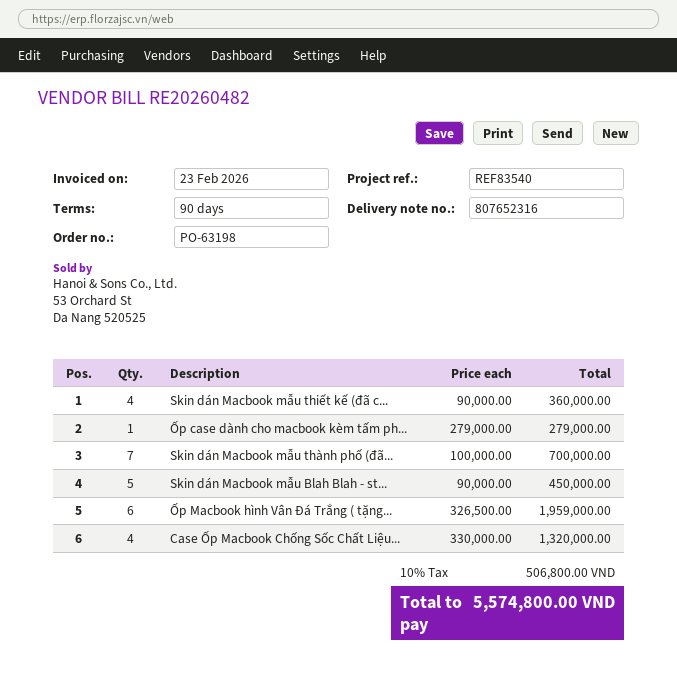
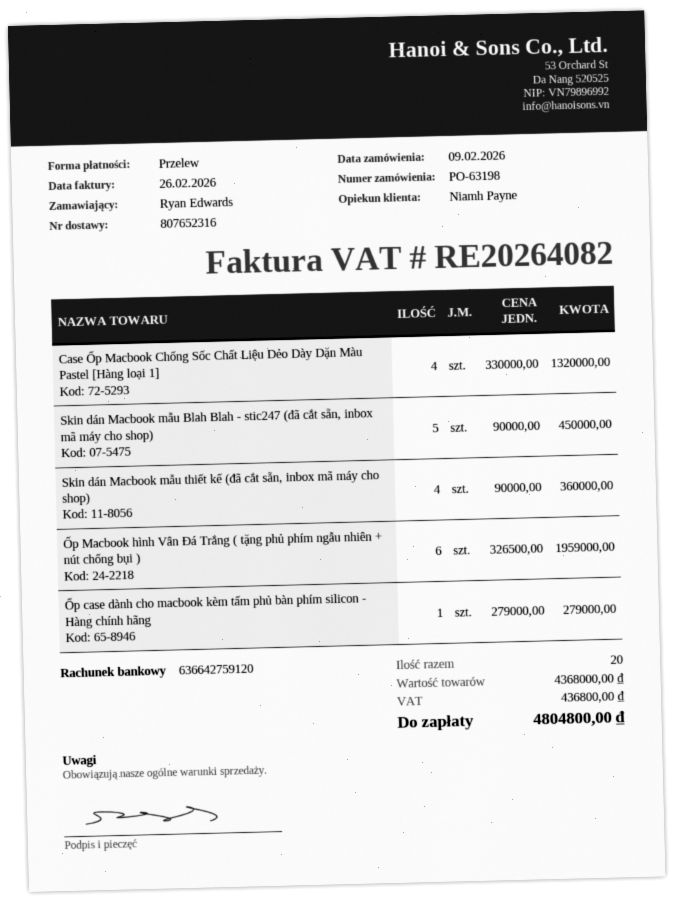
invoice number: RE20260482 -> RE20264082
invoice date: 2026-02-23 -> 2026-02-26
Skin dán Macbook mẫu thành phố (đã...: 7 x 100000.00 = 700000.00 -> none
tax: 506800.00 -> 436800.00
total: 5574800.00 -> 4804800.00

